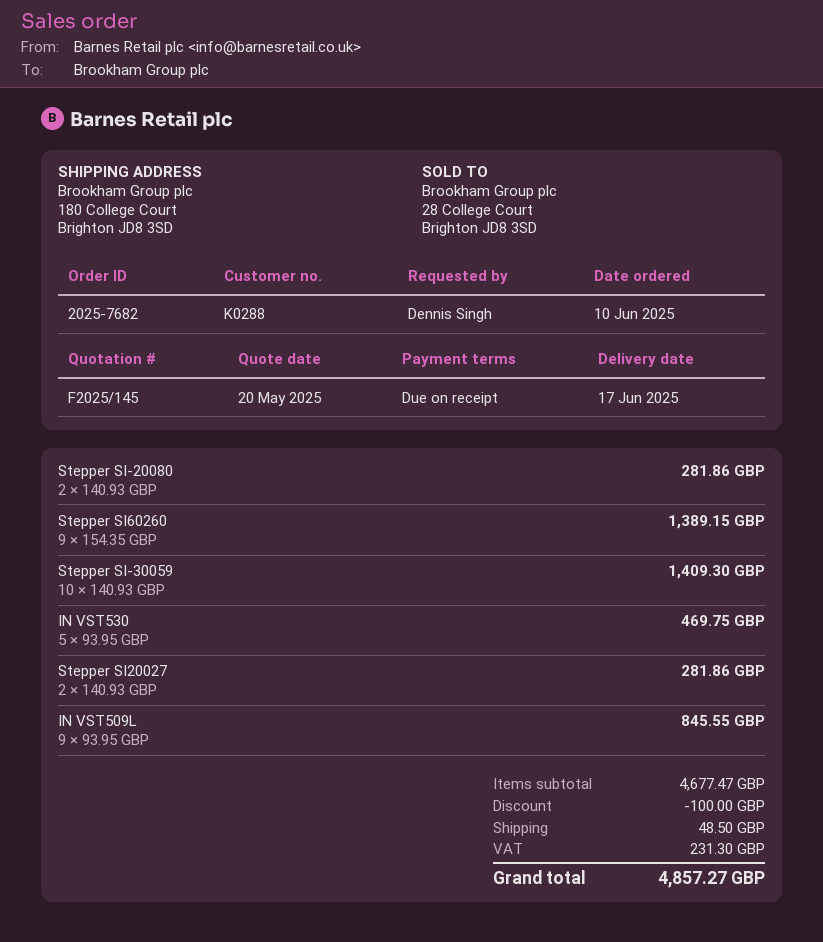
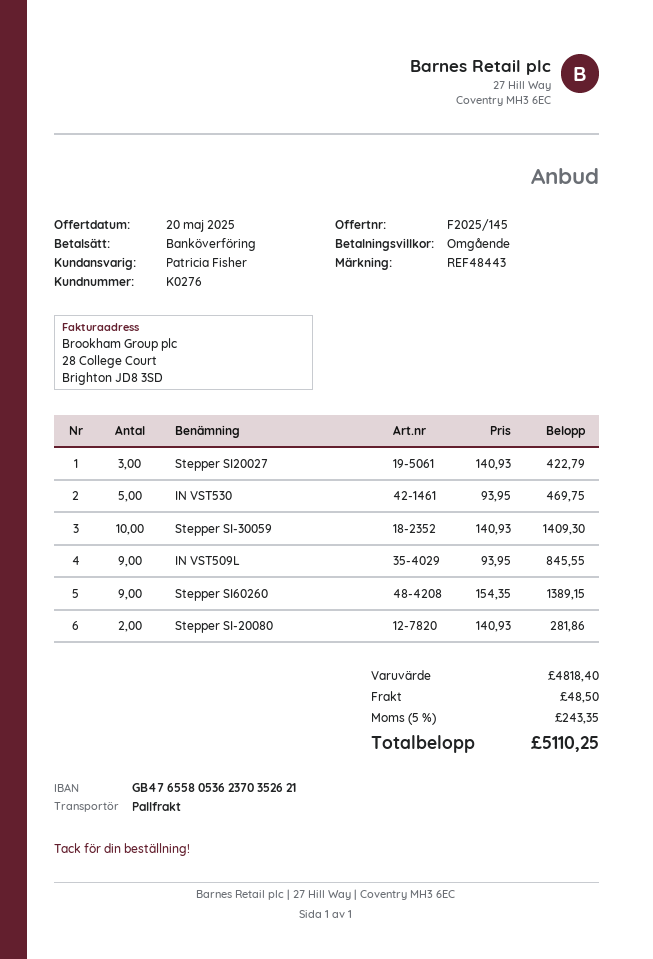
customer number: K0288 -> K0276
Stepper SI20027: 2 x 140.93 = 281.86 -> 3 x 140.93 = 422.79
subtotal: 4677.47 -> 4818.40
discount: 100.00 -> none
tax: 231.30 -> 243.35
total: 4857.27 -> 5110.25

